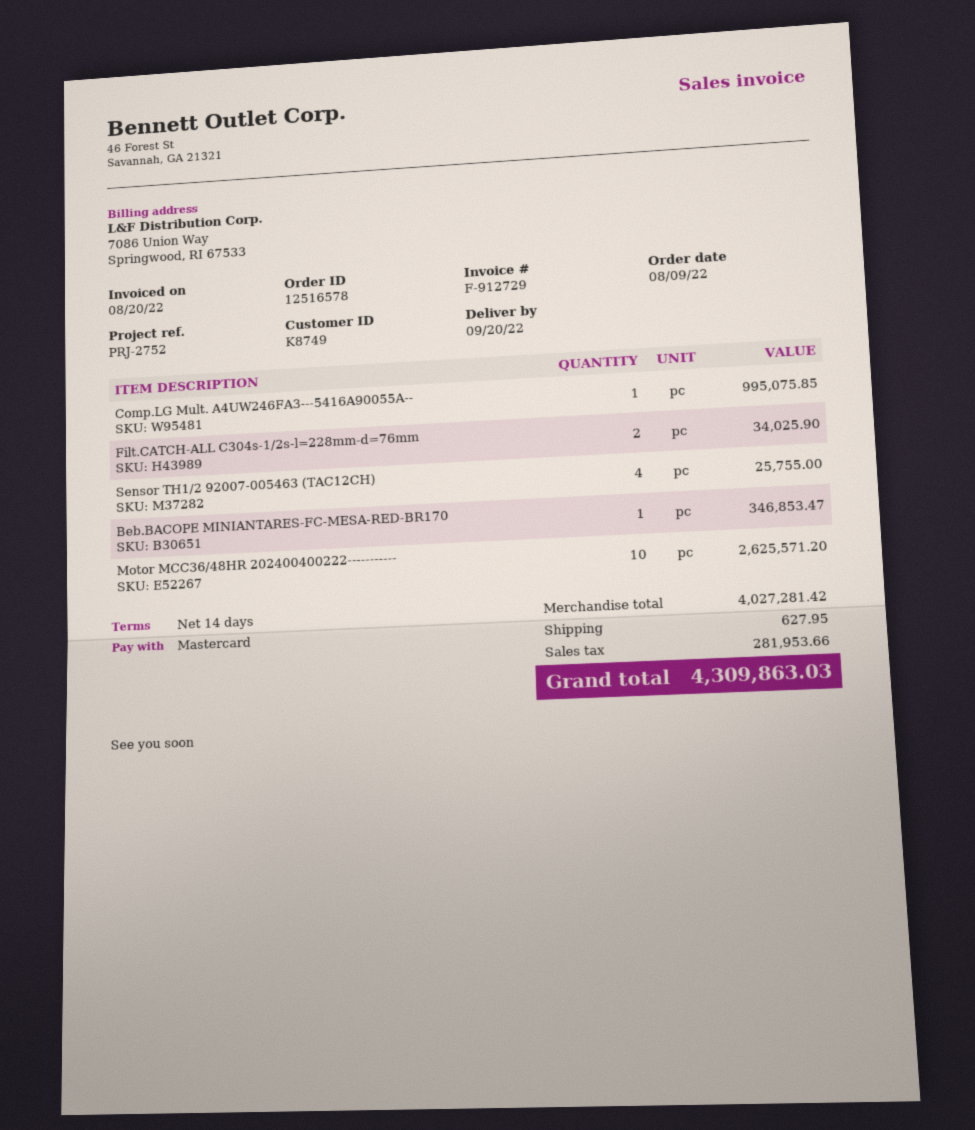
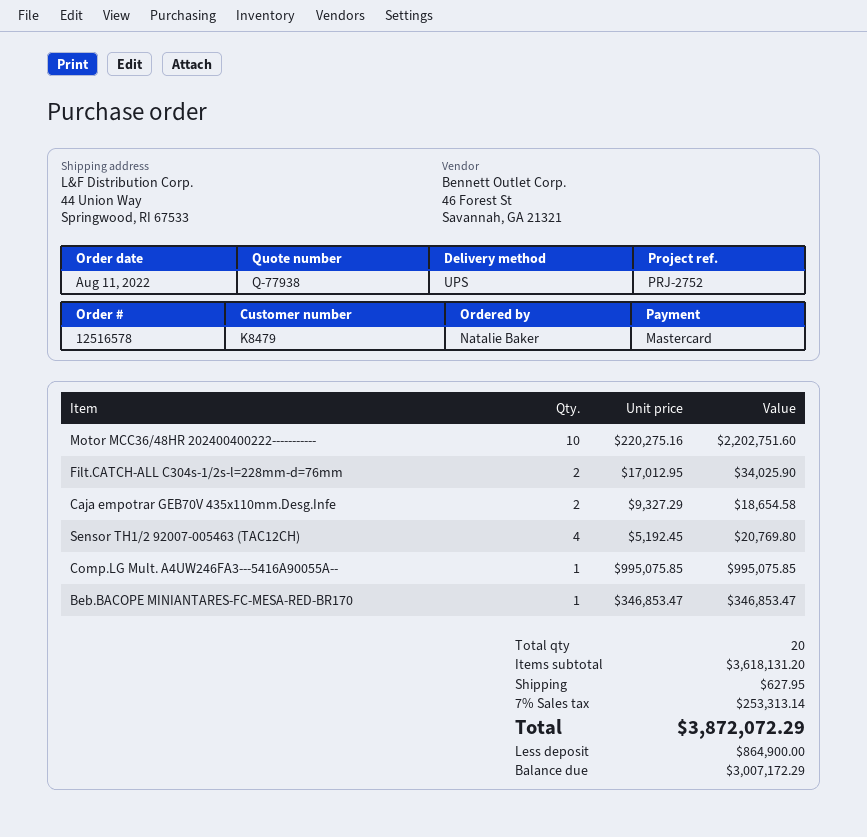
order date: 2022-08-09 -> 2022-08-11
customer number: K8749 -> K8479
Sensor TH1/2 92007-005463 (TAC12CH): 4 for 25755.00 -> 4 for 20769.80
Motor MCC36/48HR 202400400222-----------: 10 for 2625571.20 -> 10 for 2202751.60
Caja empotrar GEB70V 435x110mm.Desg.Infe: none -> 2 for 18654.58
subtotal: 4027281.42 -> 3618131.20
tax: 281953.66 -> 253313.14
total: 4309863.03 -> 3872072.29

